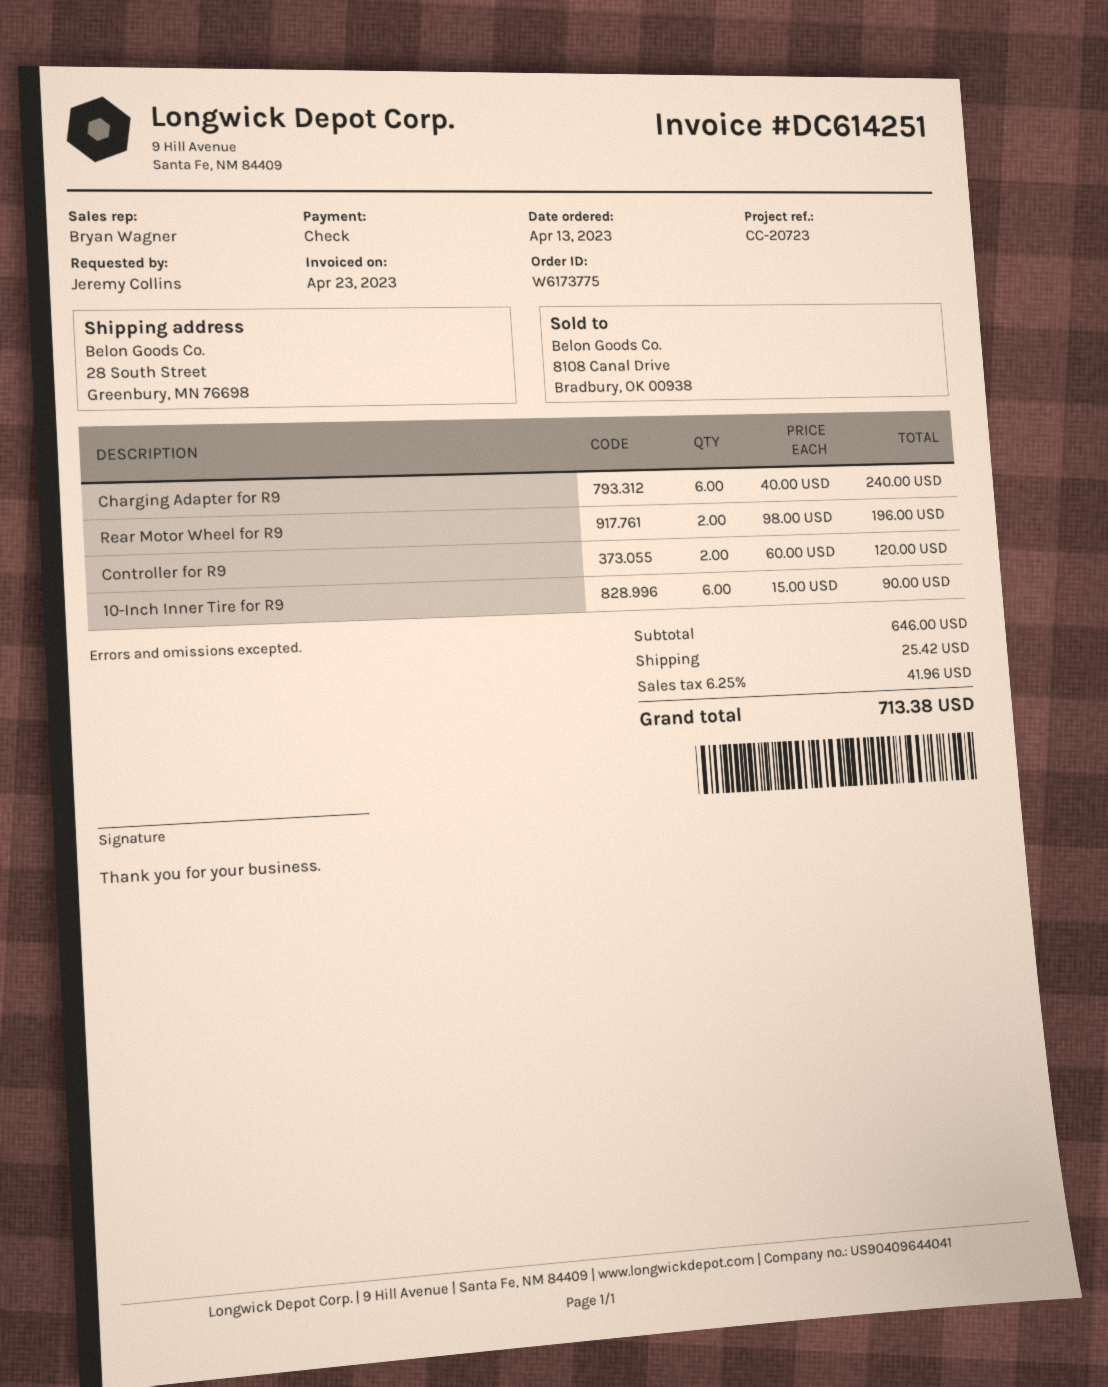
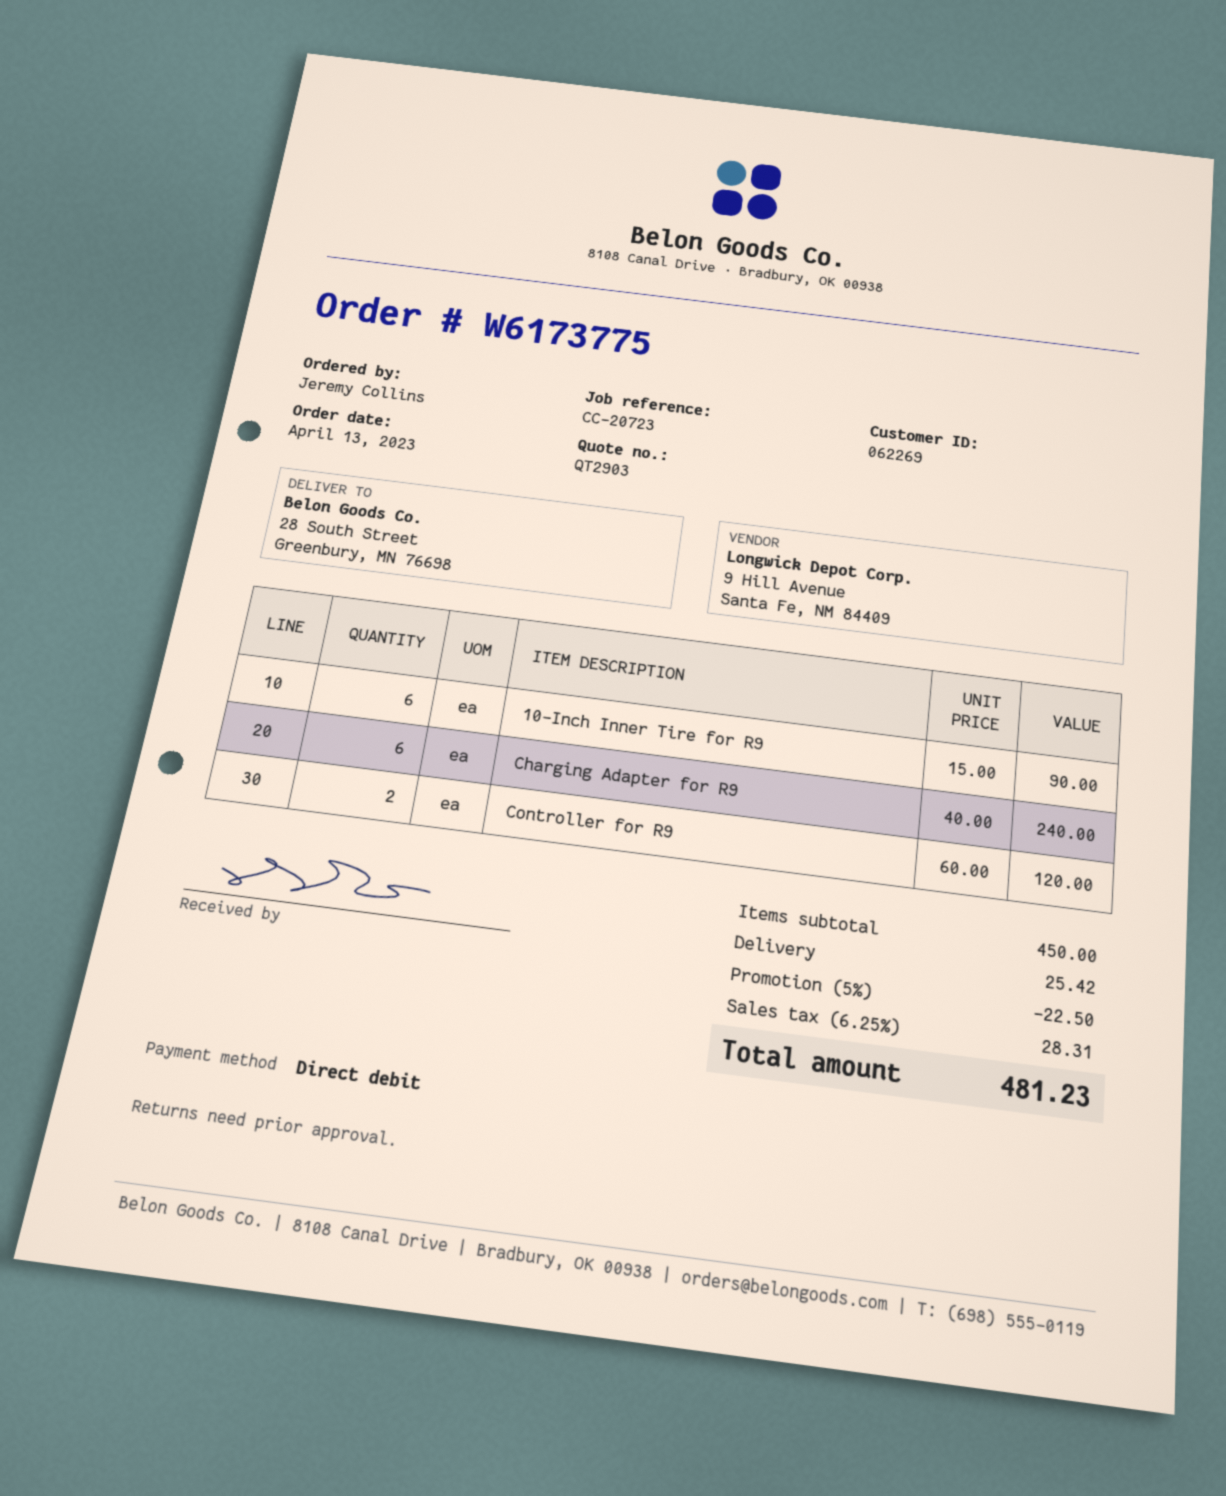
payment method: cheque -> direct debit
Rear Motor Wheel for R9: 2 x 98.00 = 196.00 -> none
subtotal: 646.00 -> 450.00
discount: none -> 5% = 22.50
tax: 6.25% = 41.96 -> 6.25% = 28.31
total: 713.38 -> 481.23

